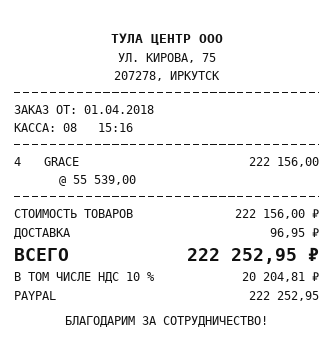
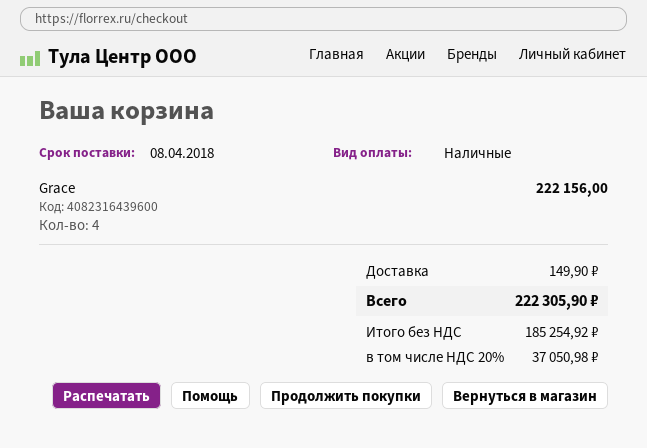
payment method: PayPal -> cash
shipping: 96.95 -> 149.90
tax: 10% = 20204.81 -> 20% = 37050.98
total: 222252.95 -> 222305.90

